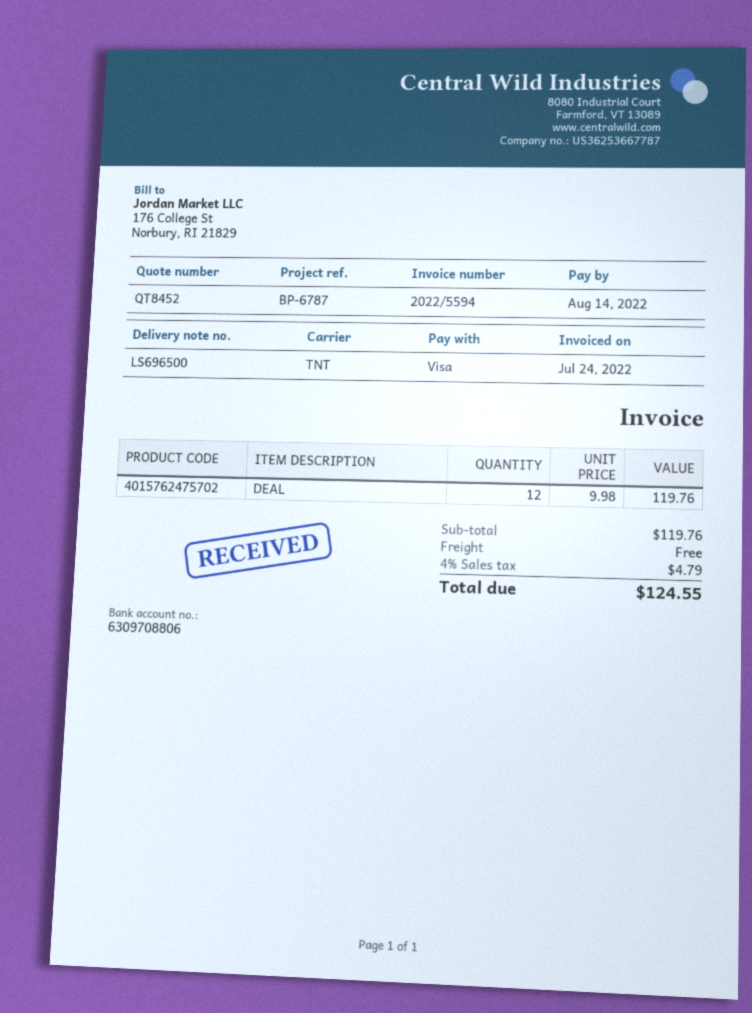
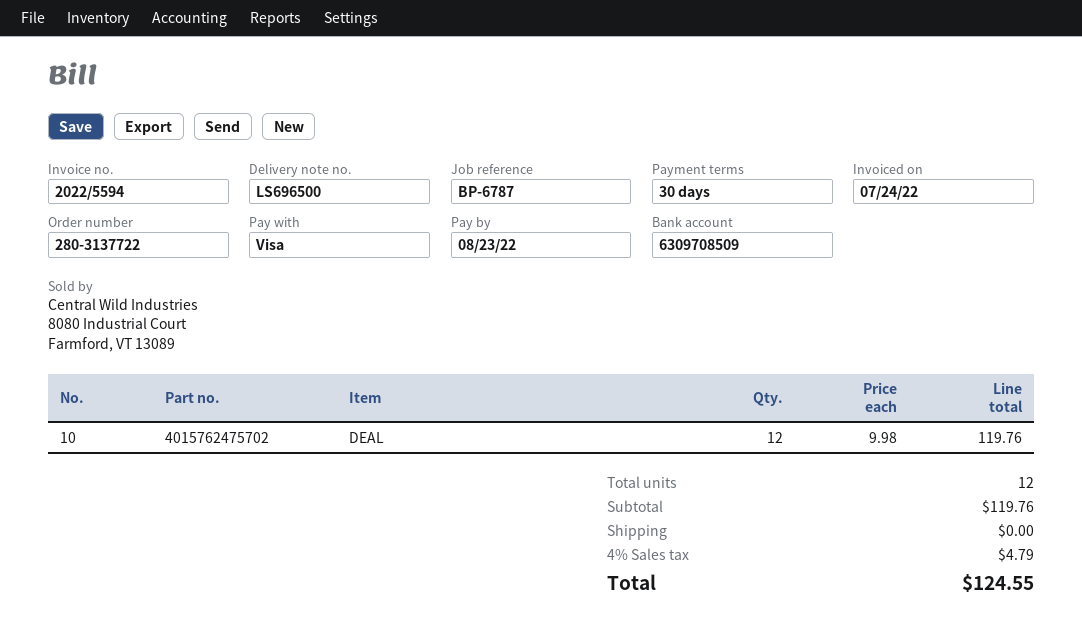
due date: 2022-08-14 -> 2022-08-23
bank account: 6309708806 -> 6309708509

